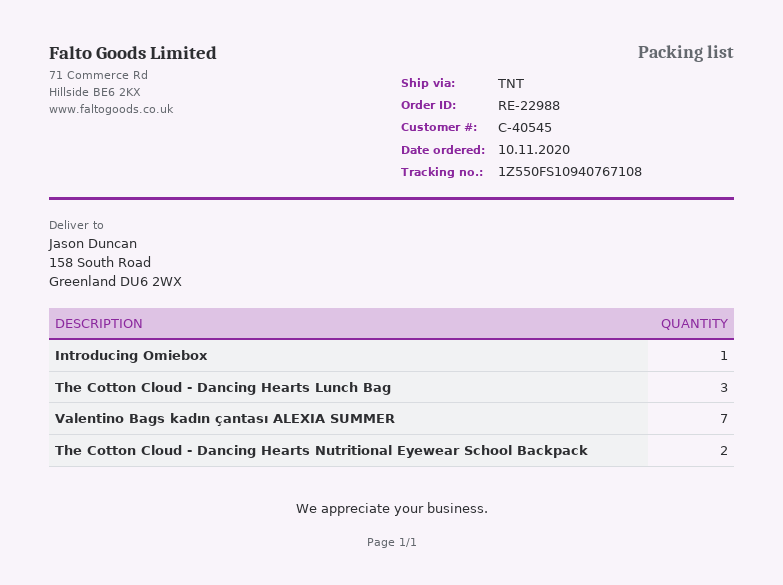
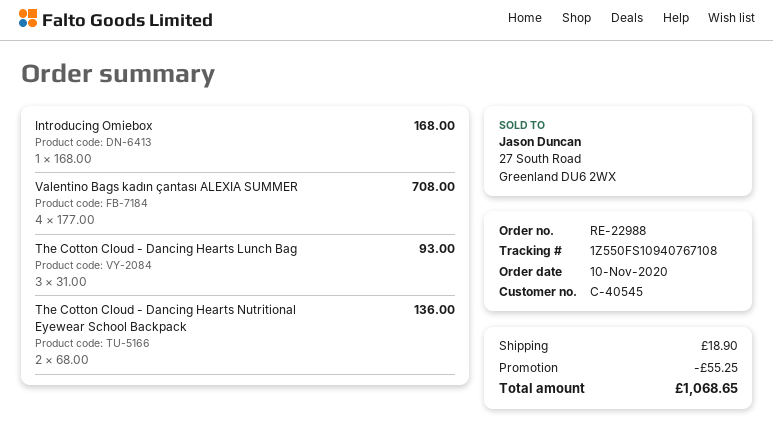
Valentino Bags kadın çantası ALEXIA SUMMER: 7 -> 4

